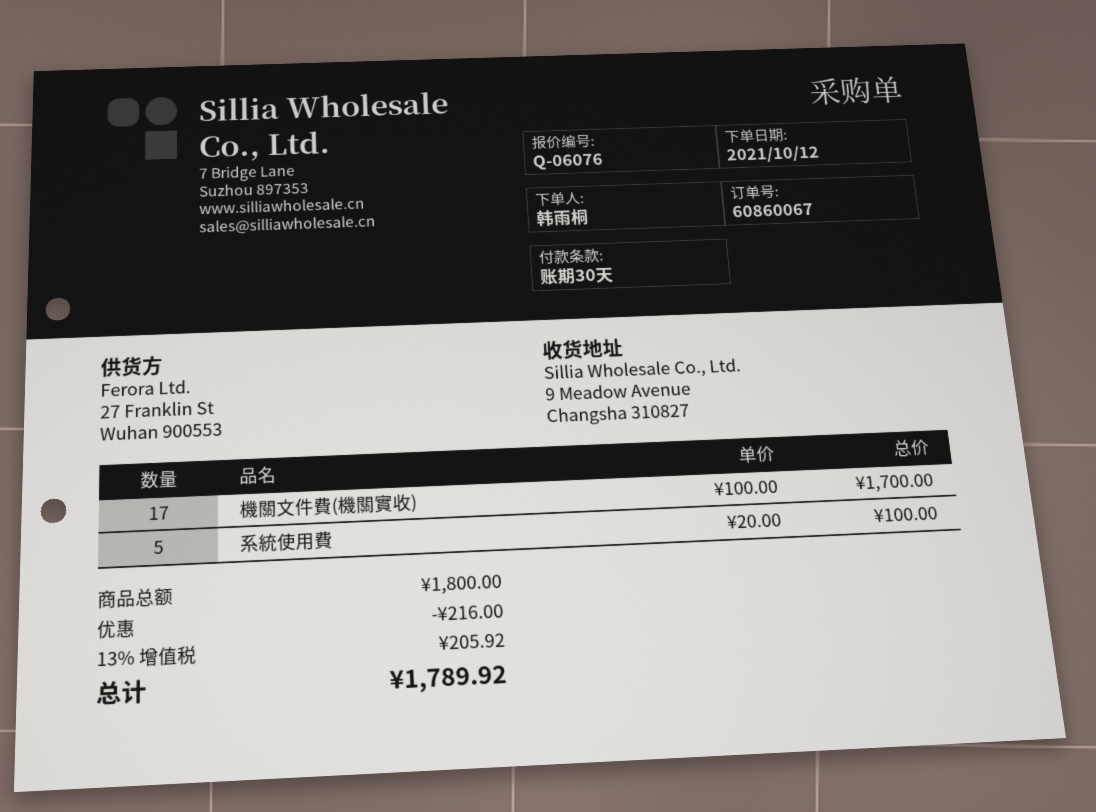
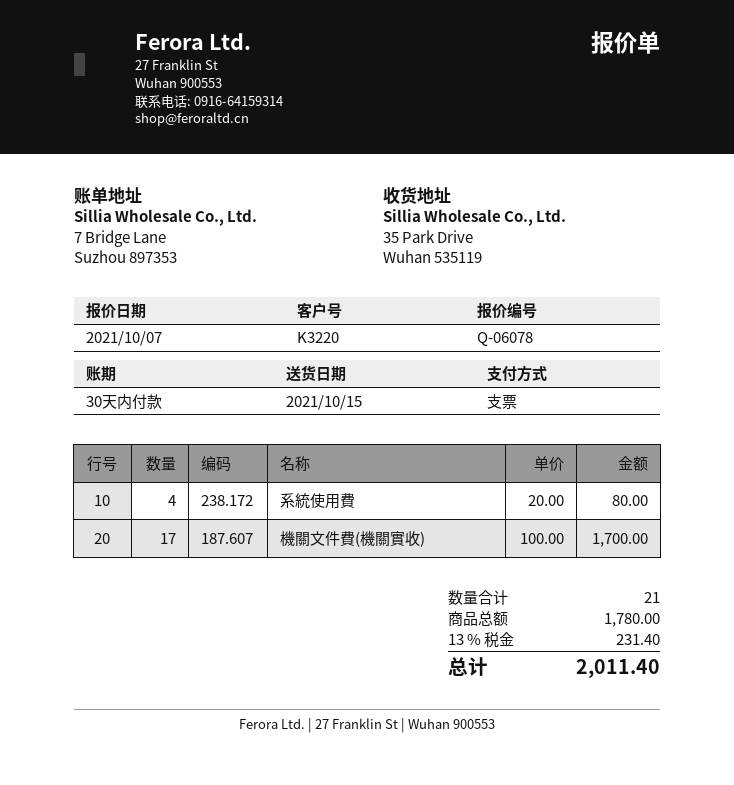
quote number: Q-06076 -> Q-06078
ship to: 9 Meadow Avenue, Changsha 310827 -> 35 Park Drive, Wuhan 535119
系統使用費: 5 x 20.00 = 100.00 -> 4 x 20.00 = 80.00
subtotal: 1800.00 -> 1780.00
discount: 216.00 -> none
tax: 13% = 205.92 -> 13% = 231.40
total: 1789.92 -> 2011.40

